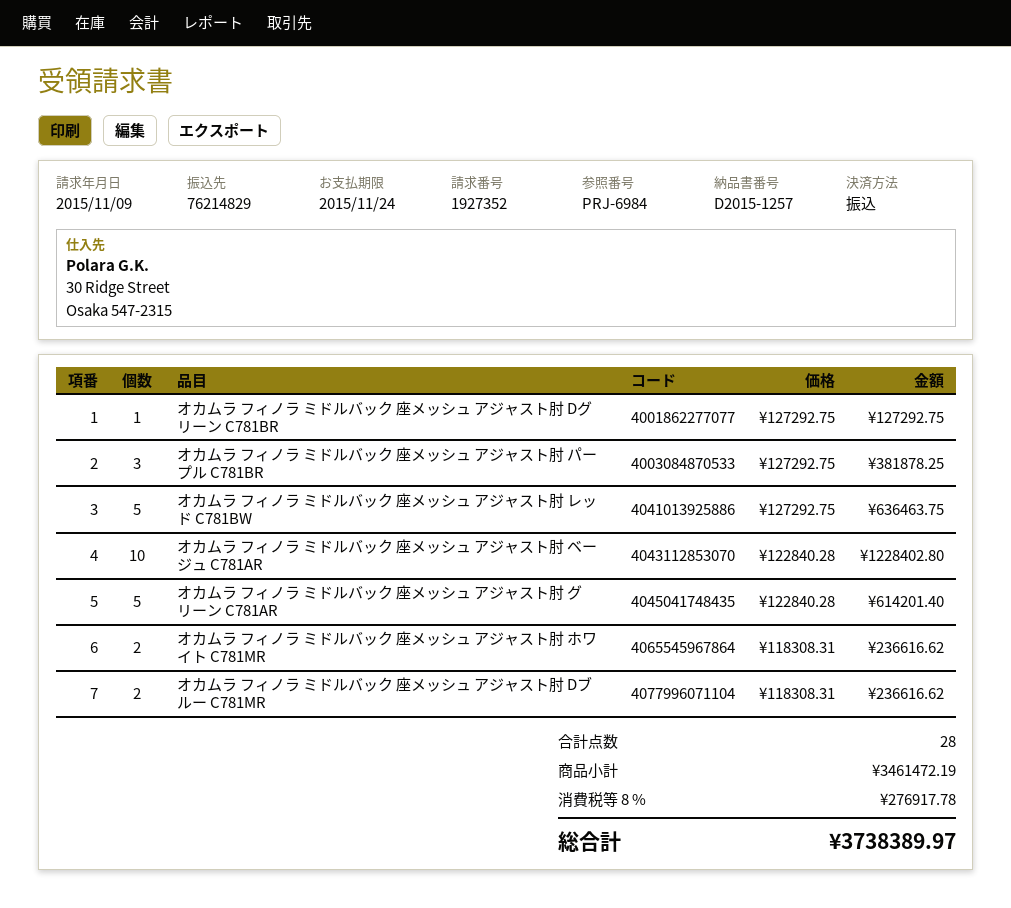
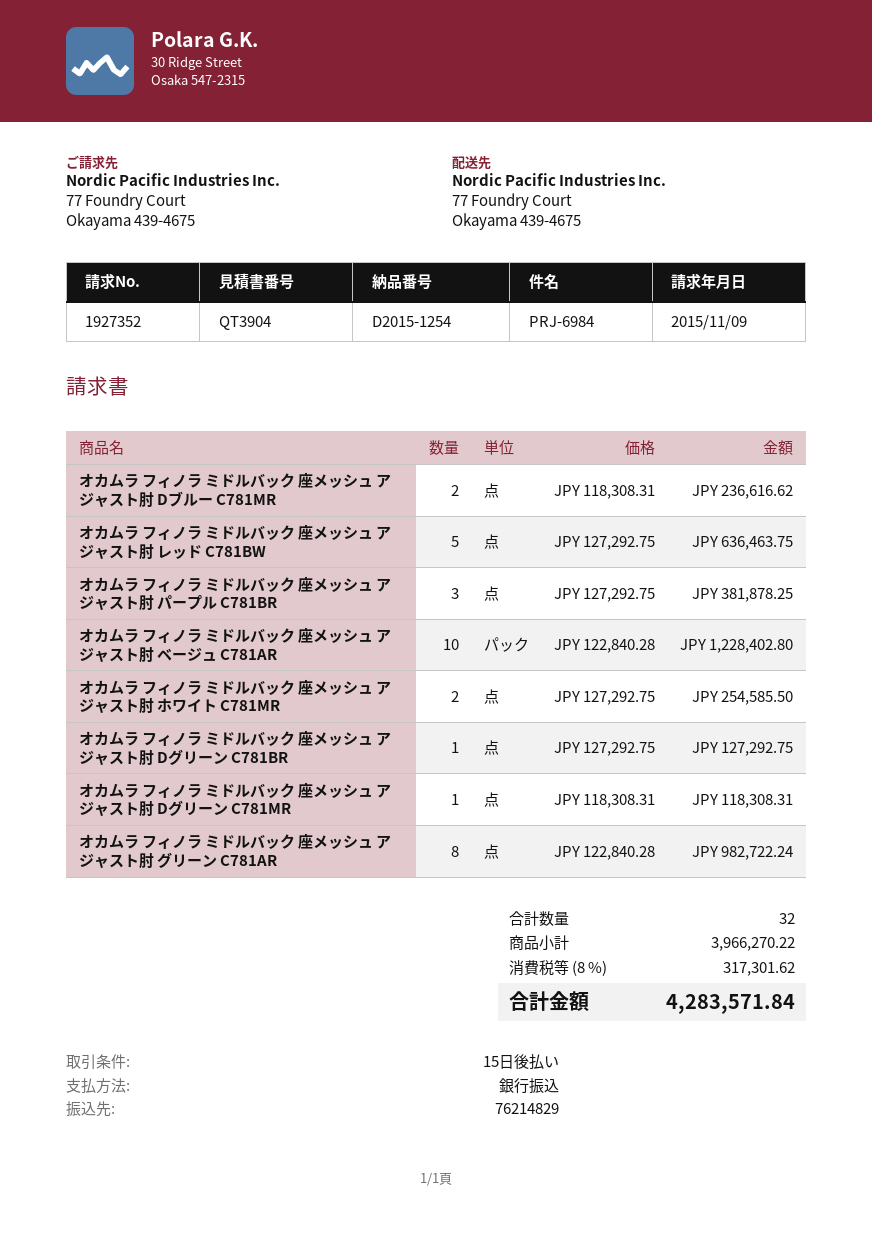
delivery note number: D2015-1257 -> D2015-1254
オカムラ フィノラ ミドルバック 座メッシュ アジャスト肘 グリーン C781AR: 5 x 122840.28 = 614201.40 -> 8 x 122840.28 = 982722.24
オカムラ フィノラ ミドルバック 座メッシュ アジャスト肘 ホワイト C781MR: 2 x 118308.31 = 236616.62 -> 2 x 127292.75 = 254585.50
オカムラ フィノラ ミドルバック 座メッシュ アジャスト肘 Dグリーン C781MR: none -> 1 x 118308.31 = 118308.31
total quantity: 28 -> 32
subtotal: 3461472.19 -> 3966270.22
tax: 8% = 276917.78 -> 8% = 317301.62
total: 3738389.97 -> 4283571.84

